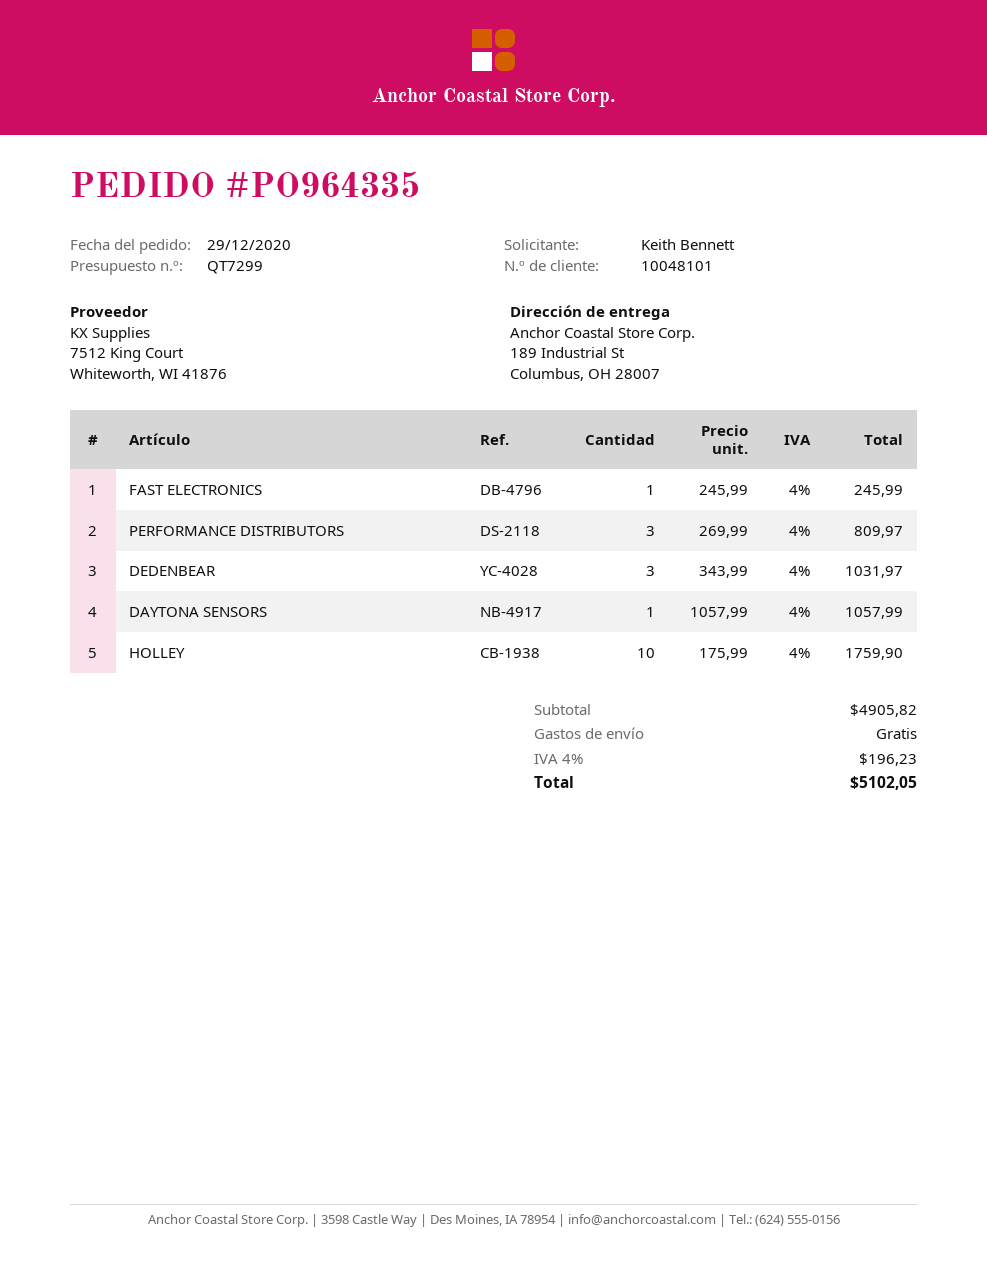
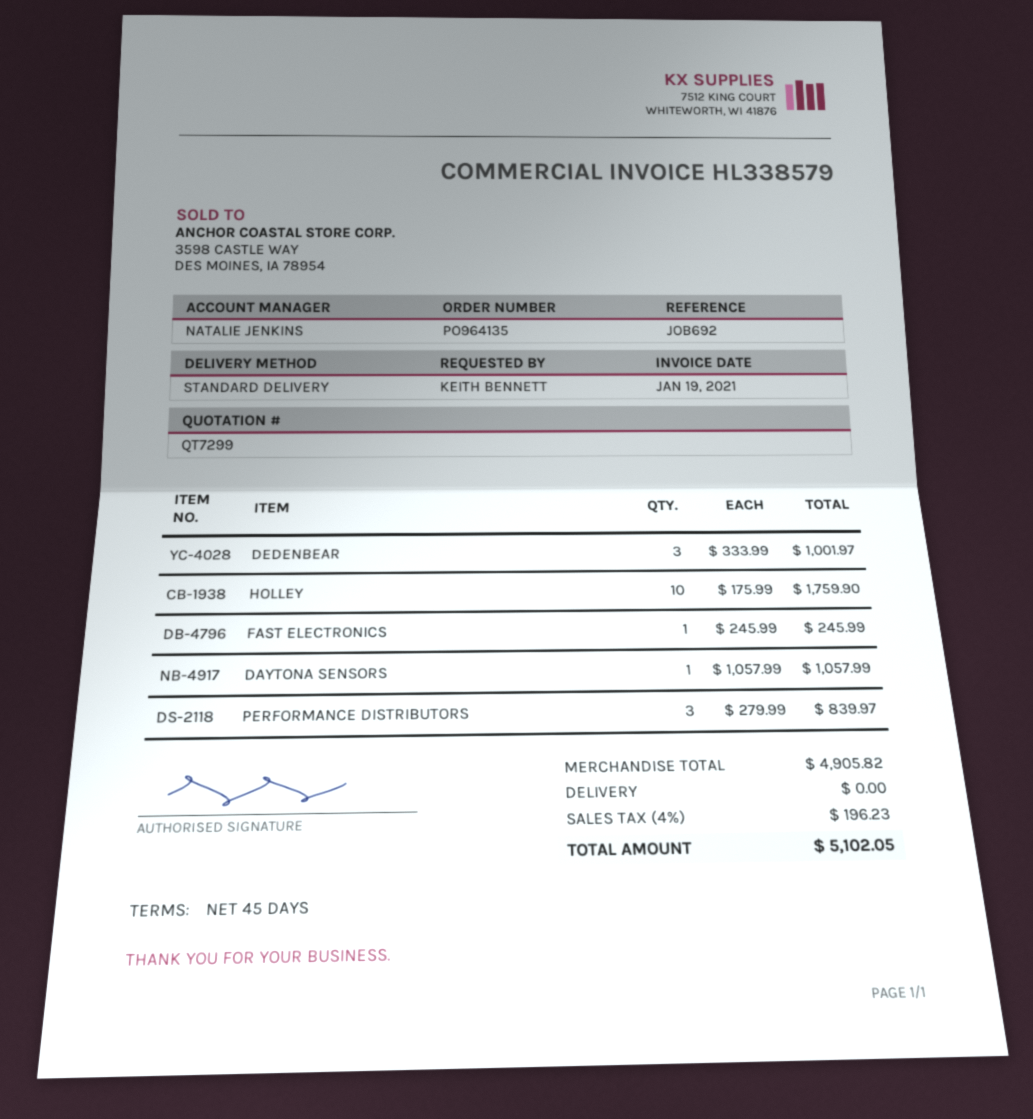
order number: PO964335 -> PO964135
PERFORMANCE DISTRIBUTORS: 3 x 269.99 = 809.97 -> 3 x 279.99 = 839.97
DEDENBEAR: 3 x 343.99 = 1031.97 -> 3 x 333.99 = 1001.97

